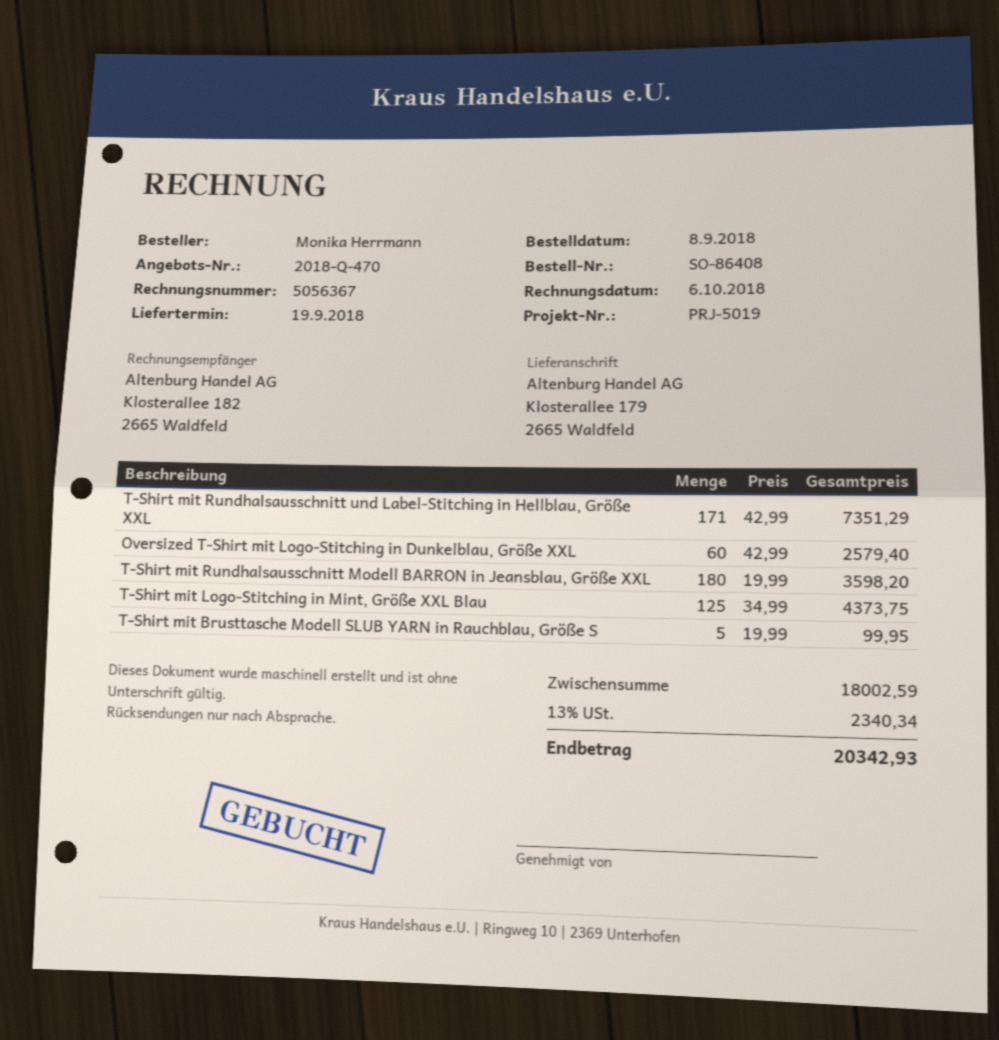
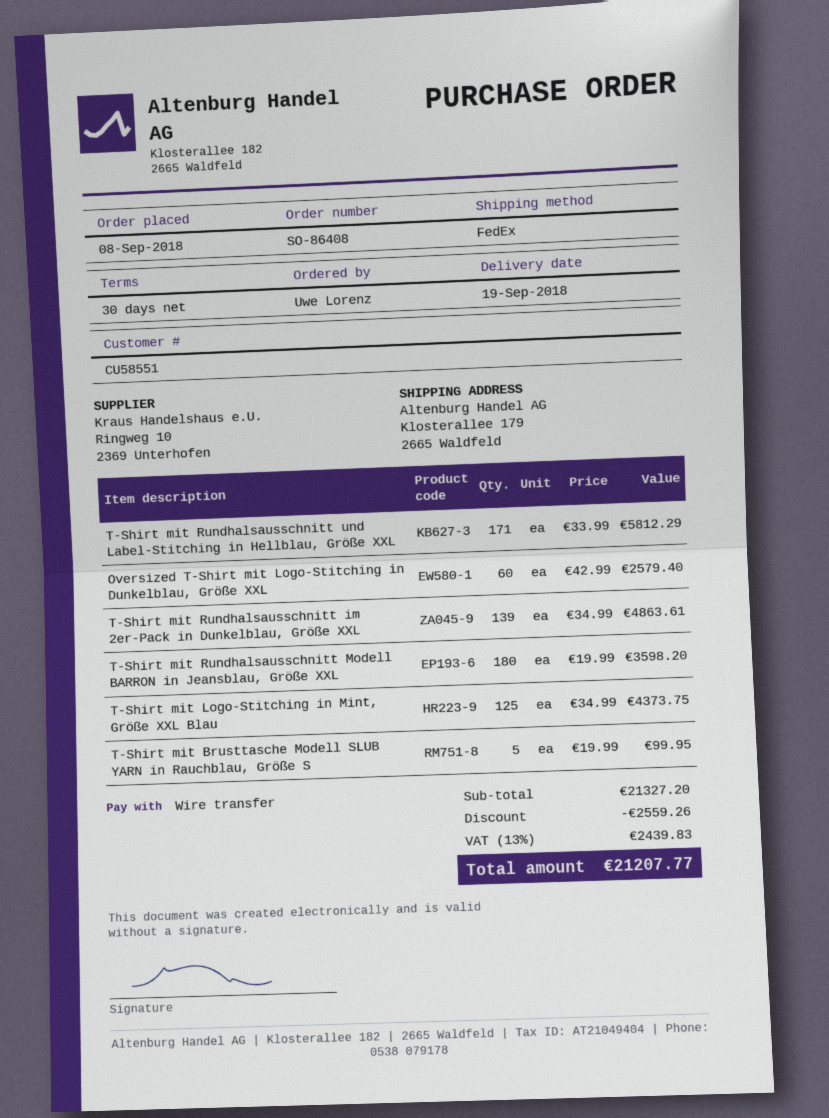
ordered by: Monika Herrmann -> Uwe Lorenz
T-Shirt mit Rundhalsausschnitt und Label-Stitching in Hellblau, Größe XXL: 171 x 42.99 = 7351.29 -> 171 x 33.99 = 5812.29
T-Shirt mit Rundhalsausschnitt im 2er-Pack in Dunkelblau, Größe XXL: none -> 139 x 34.99 = 4863.61
subtotal: 18002.59 -> 21327.20
discount: none -> 2559.26
tax: 13% = 2340.34 -> 13% = 2439.83
total: 20342.93 -> 21207.77

